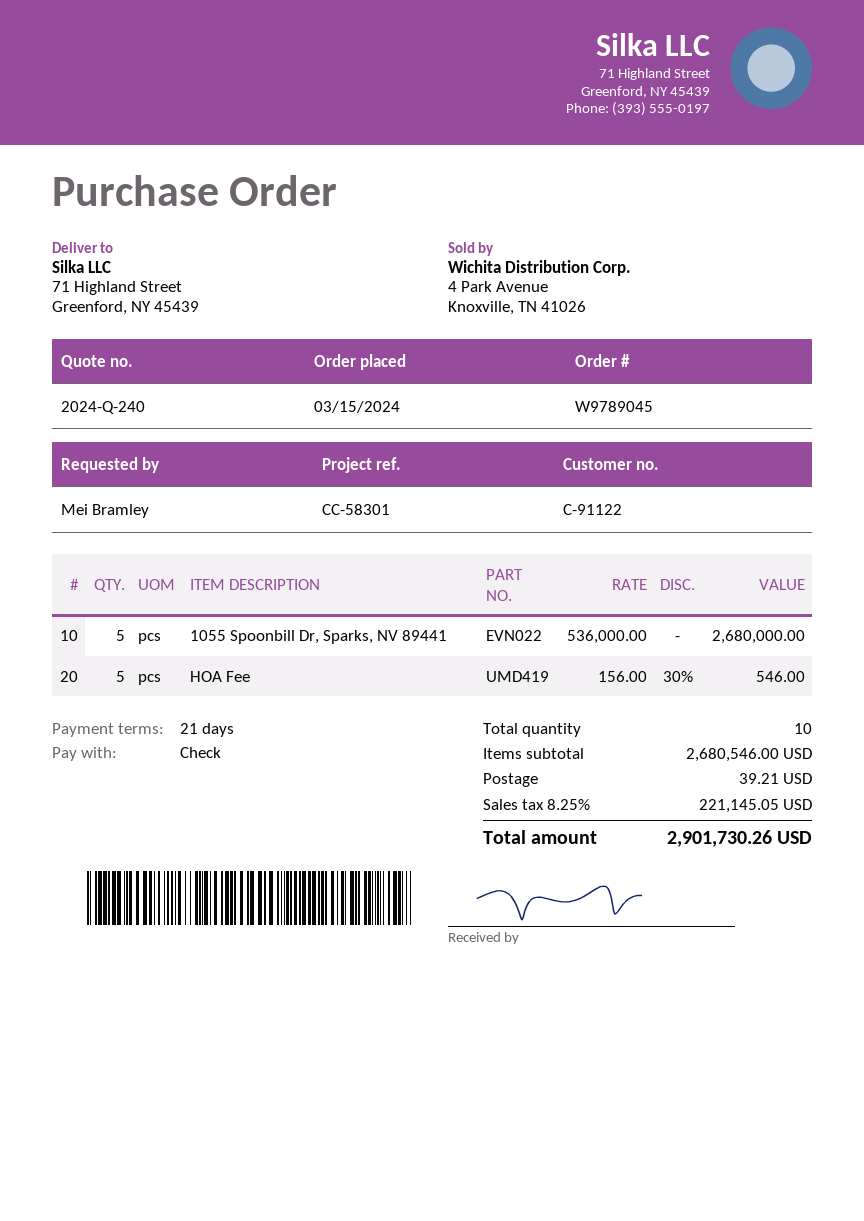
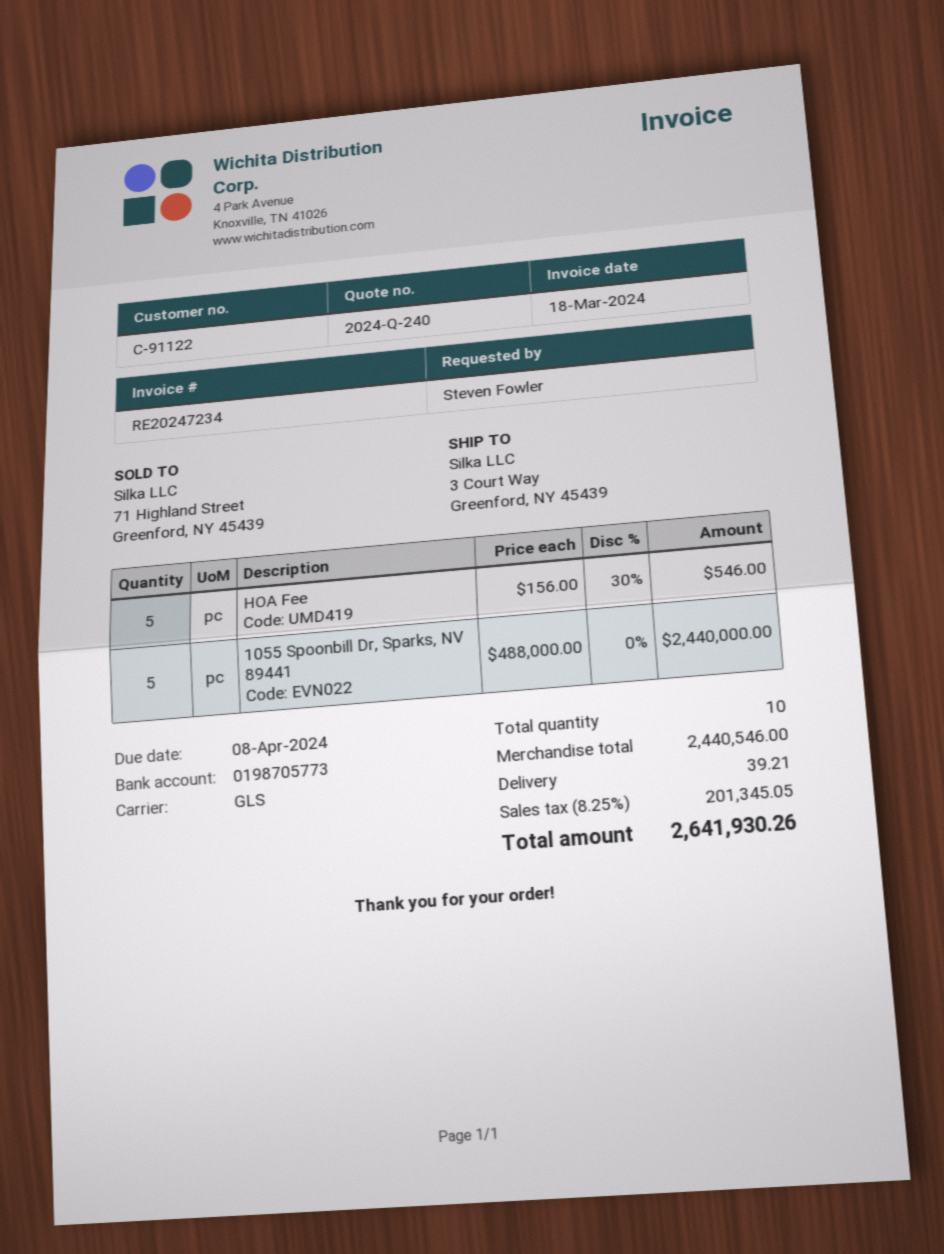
ordered by: Mei Bramley -> Steven Fowler
ship to: 71 Highland Street, Greenford, NY 45439 -> 3 Court Way, Greenford, NY 45439
1055 Spoonbill Dr, Sparks, NV 89441: 5 x 536000.00 = 2680000.00 -> 5 x 488000.00 = 2440000.00
subtotal: 2680546.00 -> 2440546.00
tax: 8.25% = 221145.05 -> 8.25% = 201345.05
total: 2901730.26 -> 2641930.26

